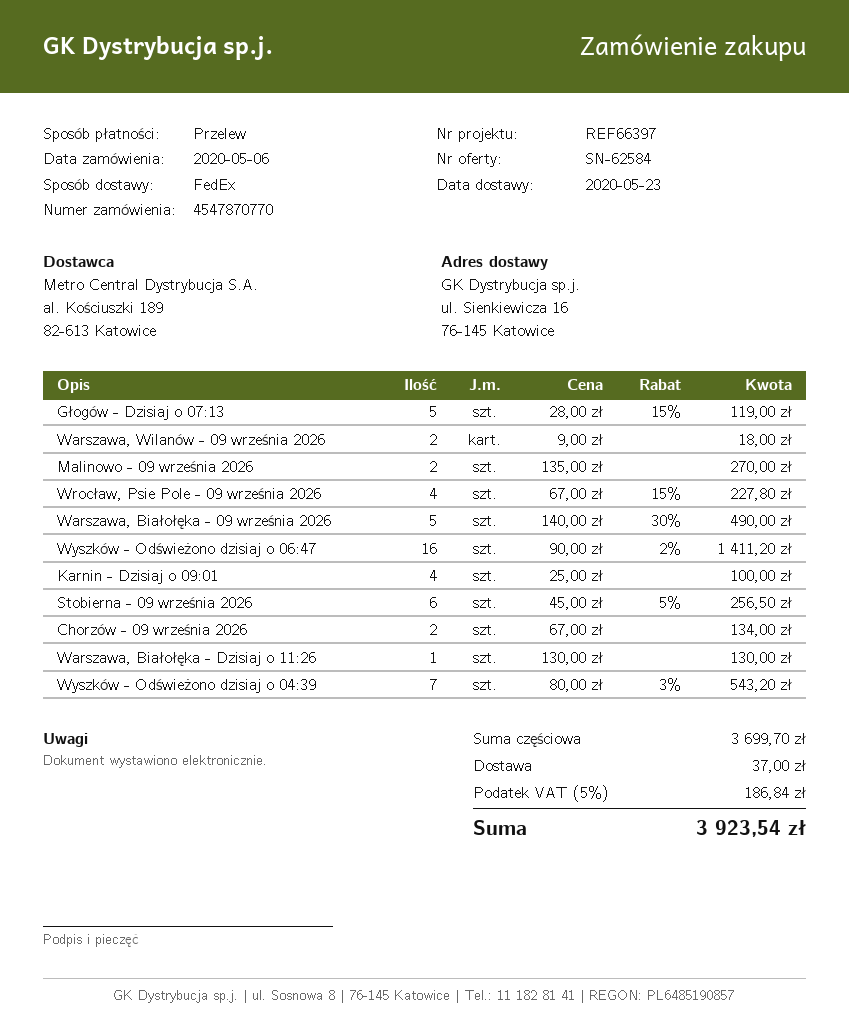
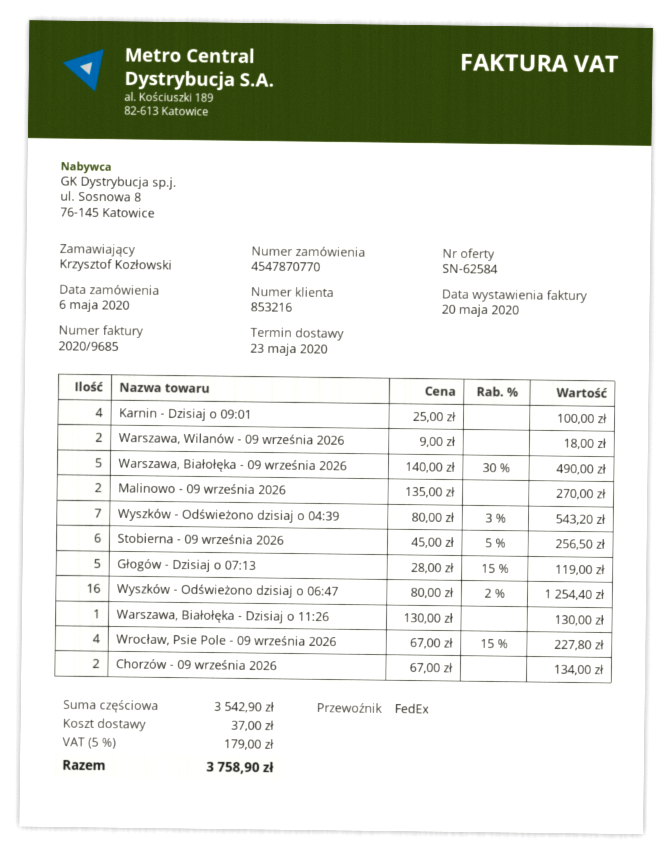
Wyszków - Odświeżono dzisiaj o 06:47: 16 x 90.00 - 2% = 1411.20 -> 16 x 80.00 - 2% = 1254.40
subtotal: 3699.70 -> 3542.90
tax: 5% = 186.84 -> 5% = 179.00
total: 3923.54 -> 3758.90

